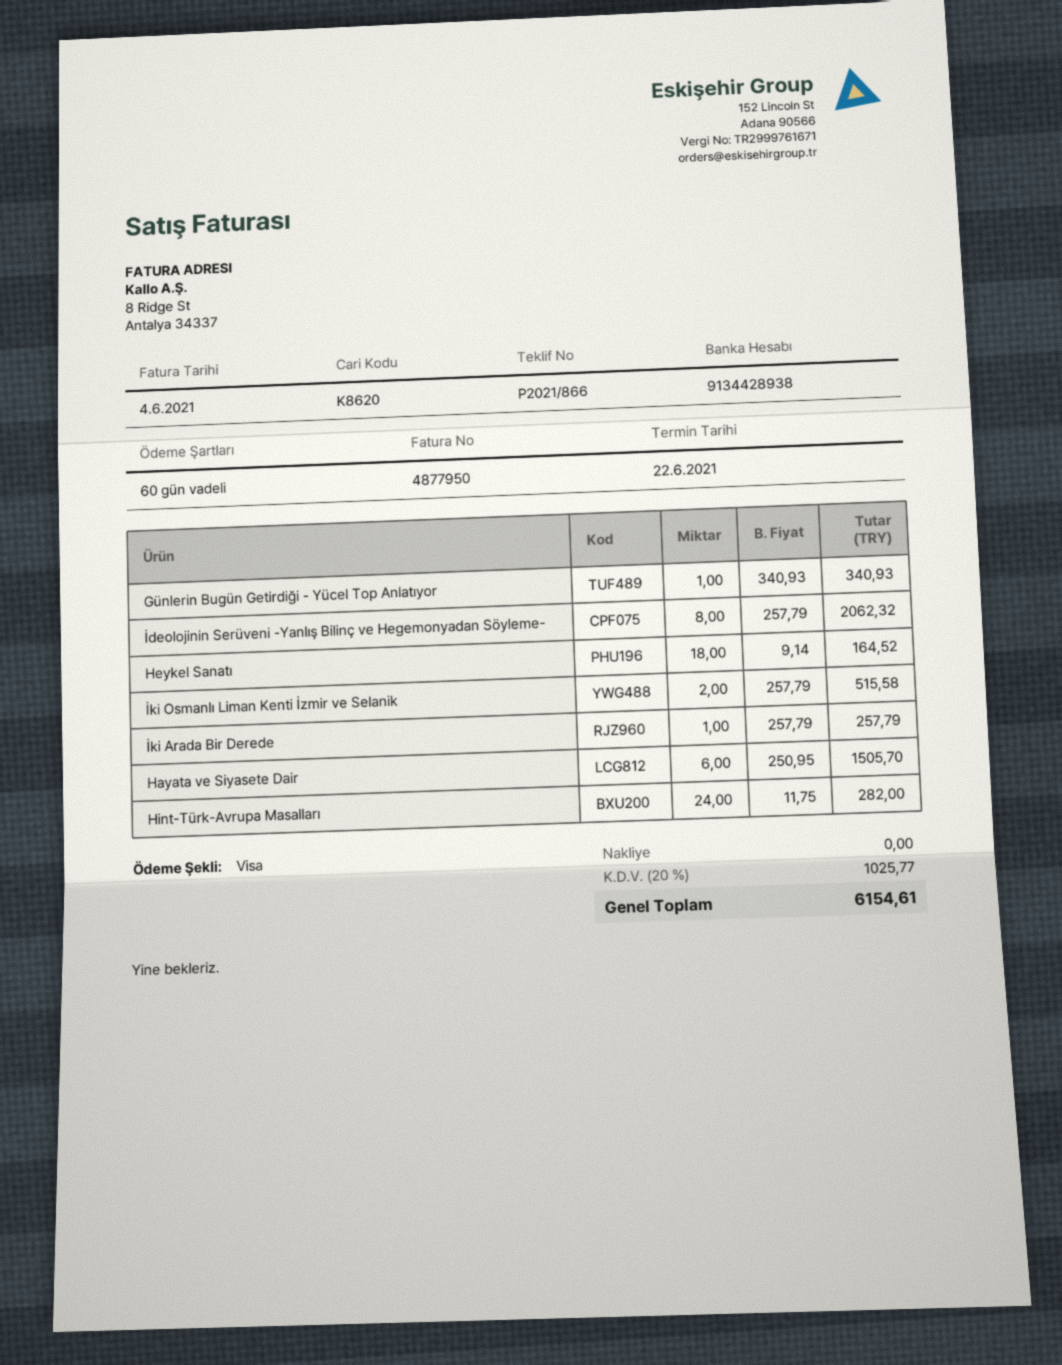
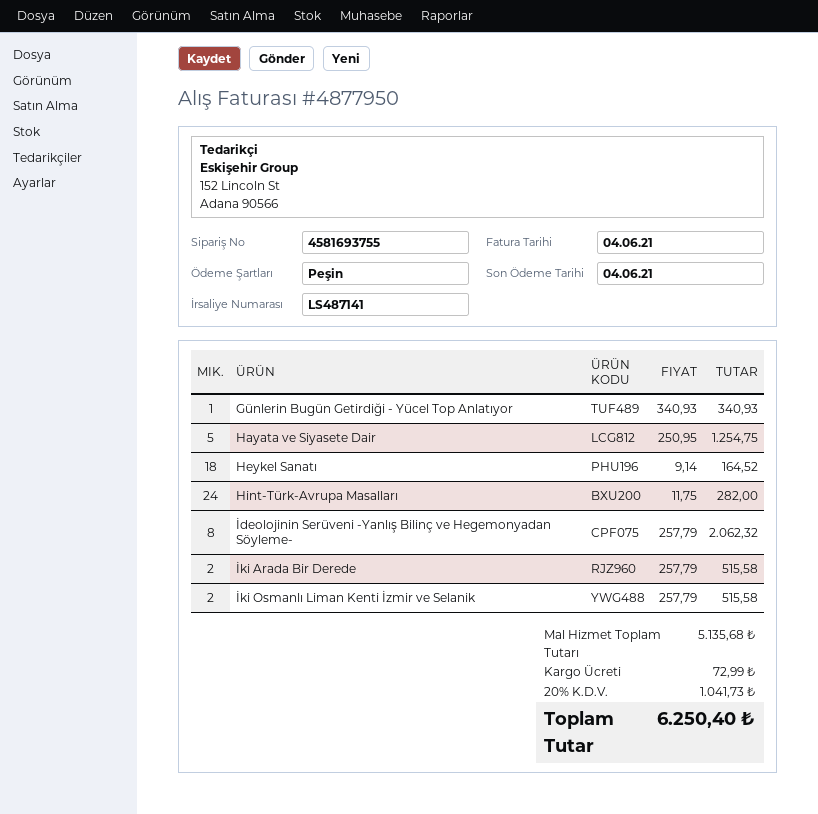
payment terms: 60 days -> on receipt
İki Arada Bir Derede: 1 x 257.79 = 257.79 -> 2 x 257.79 = 515.58
Hayata ve Siyasete Dair: 6 x 250.95 = 1505.70 -> 5 x 250.95 = 1254.75
shipping: 0.00 -> 72.99
tax: 20% = 1025.77 -> 20% = 1041.73
total: 6154.61 -> 6250.40

